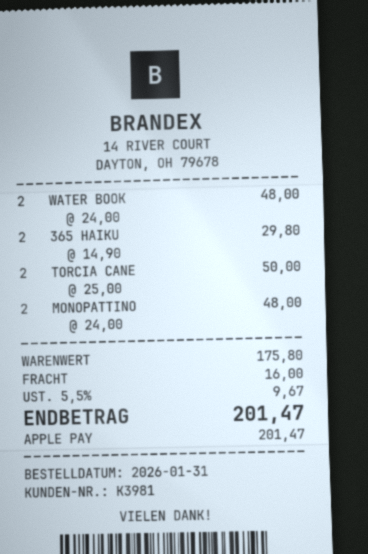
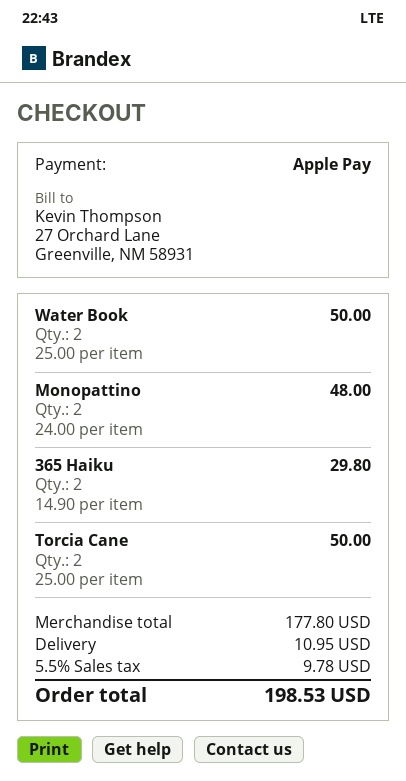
WATER BOOK: 2 x 24.00 = 48.00 -> 2 x 25.00 = 50.00
subtotal: 175.80 -> 177.80
shipping: 16.00 -> 10.95
tax: 5.5% = 9.67 -> 5.5% = 9.78
total: 201.47 -> 198.53

